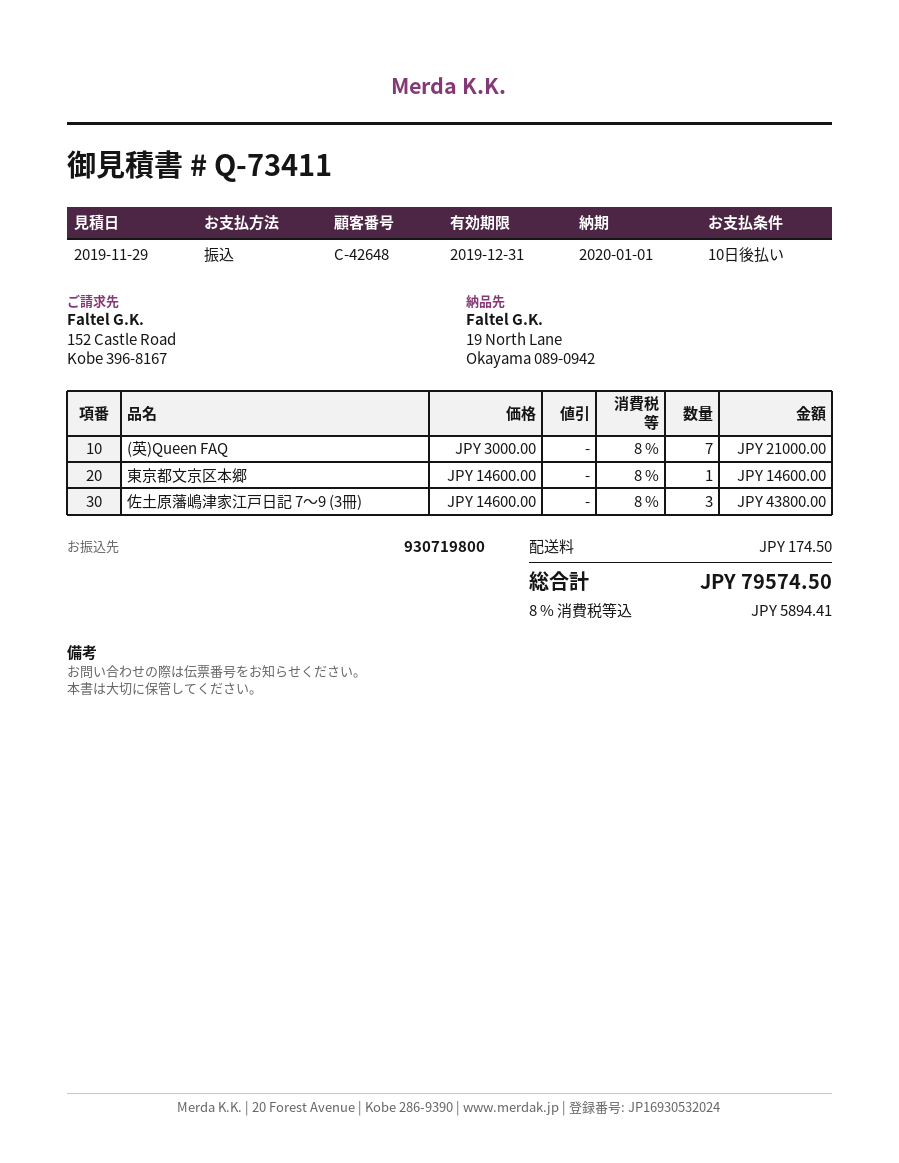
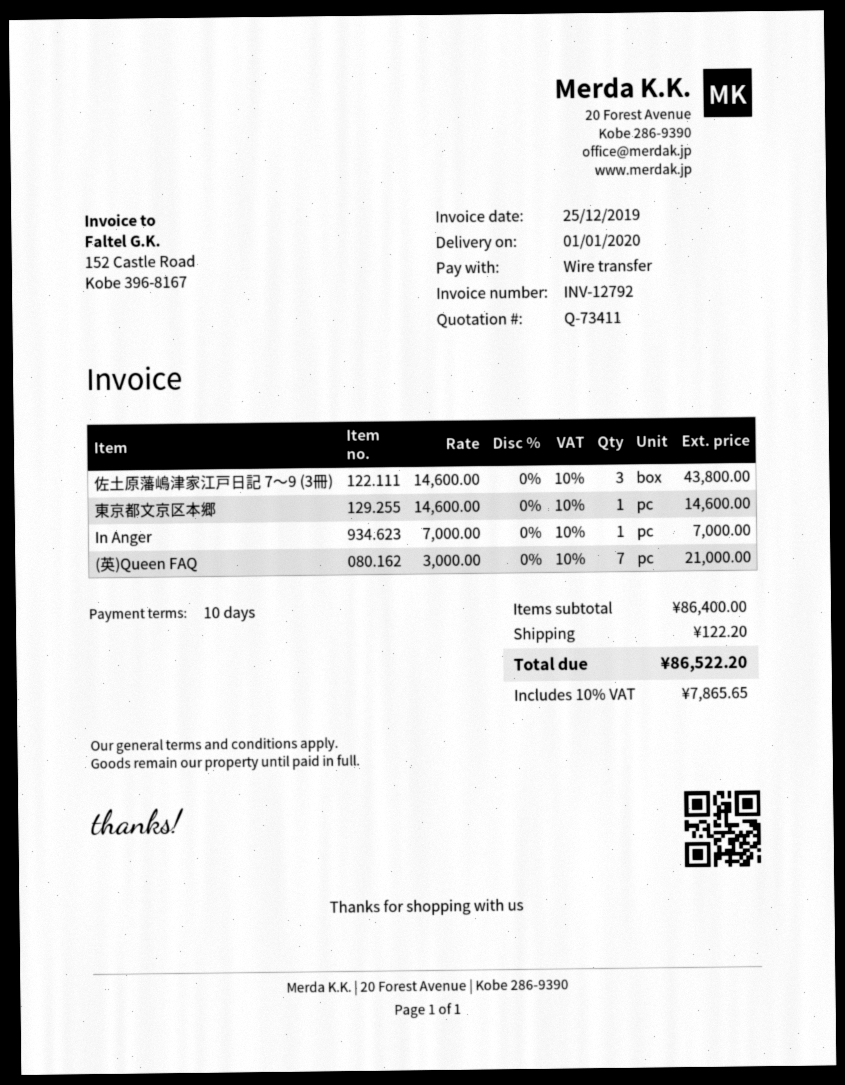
In Anger: none -> 1 x 7000.00 = 7000.00
shipping: 174.50 -> 122.20
tax: 8% = 5894.41 -> 10% = 7865.65
total: 79574.50 -> 86522.20

